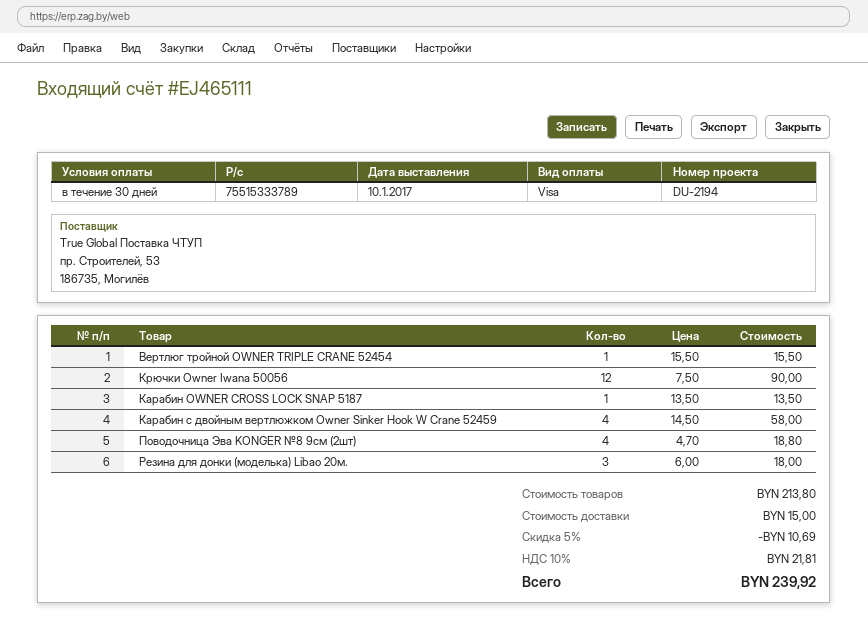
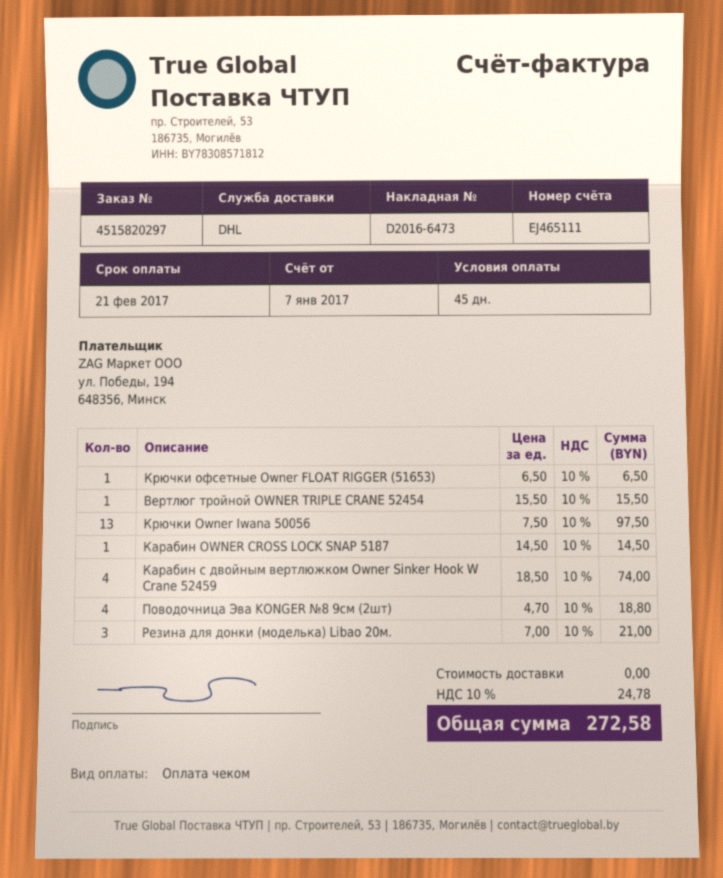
invoice date: 2017-01-10 -> 2017-01-07
payment terms: 30 days -> 45 days
payment method: Visa -> cheque
Крючки Owner Iwana 50056: 12 x 7.50 = 90.00 -> 13 x 7.50 = 97.50
Карабин OWNER CROSS LOCK SNAP 5187: 1 x 13.50 = 13.50 -> 1 x 14.50 = 14.50
Карабин с двойным вертлюжком Owner Sinker Hook W Crane 52459: 4 x 14.50 = 58.00 -> 4 x 18.50 = 74.00
Резина для донки (моделька) Libao 20м.: 3 x 6.00 = 18.00 -> 3 x 7.00 = 21.00
Крючки офсетные Owner FLOAT RIGGER (51653): none -> 1 x 6.50 = 6.50
discount: 5% = 10.69 -> none
shipping: 15.00 -> 0.00
tax: 10% = 21.81 -> 10% = 24.78
total: 239.92 -> 272.58

